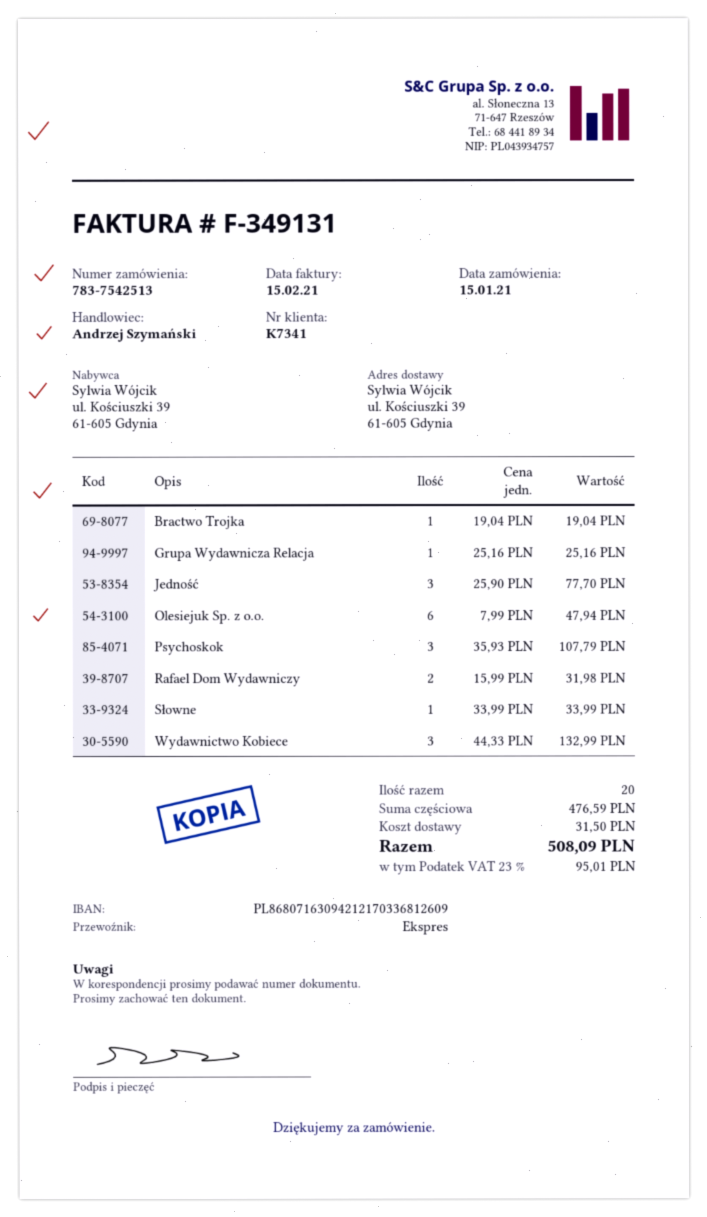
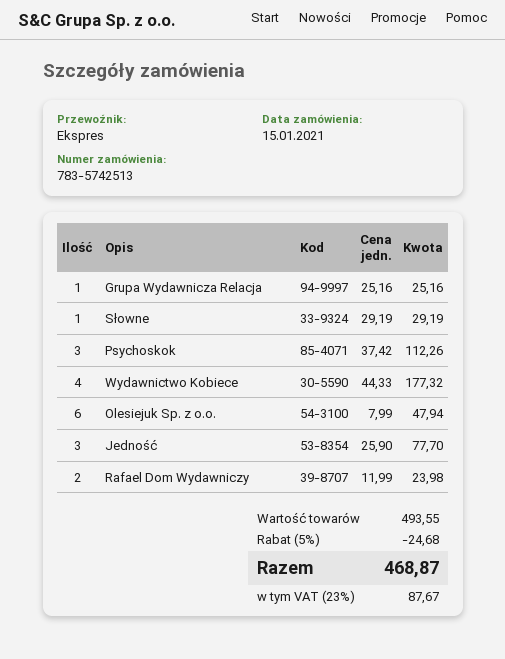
order number: 783-7542513 -> 783-5742513
Bractwo Trojka: 1 x 19.04 = 19.04 -> none
Psychoskok: 3 x 35.93 = 107.79 -> 3 x 37.42 = 112.26
Rafael Dom Wydawniczy: 2 x 15.99 = 31.98 -> 2 x 11.99 = 23.98
Słowne: 1 x 33.99 = 33.99 -> 1 x 29.19 = 29.19
Wydawnictwo Kobiece: 3 x 44.33 = 132.99 -> 4 x 44.33 = 177.32
subtotal: 476.59 -> 493.55
discount: none -> 5% = 24.68
shipping: 31.50 -> none
tax: 23% = 95.01 -> 23% = 87.67
total: 508.09 -> 468.87

